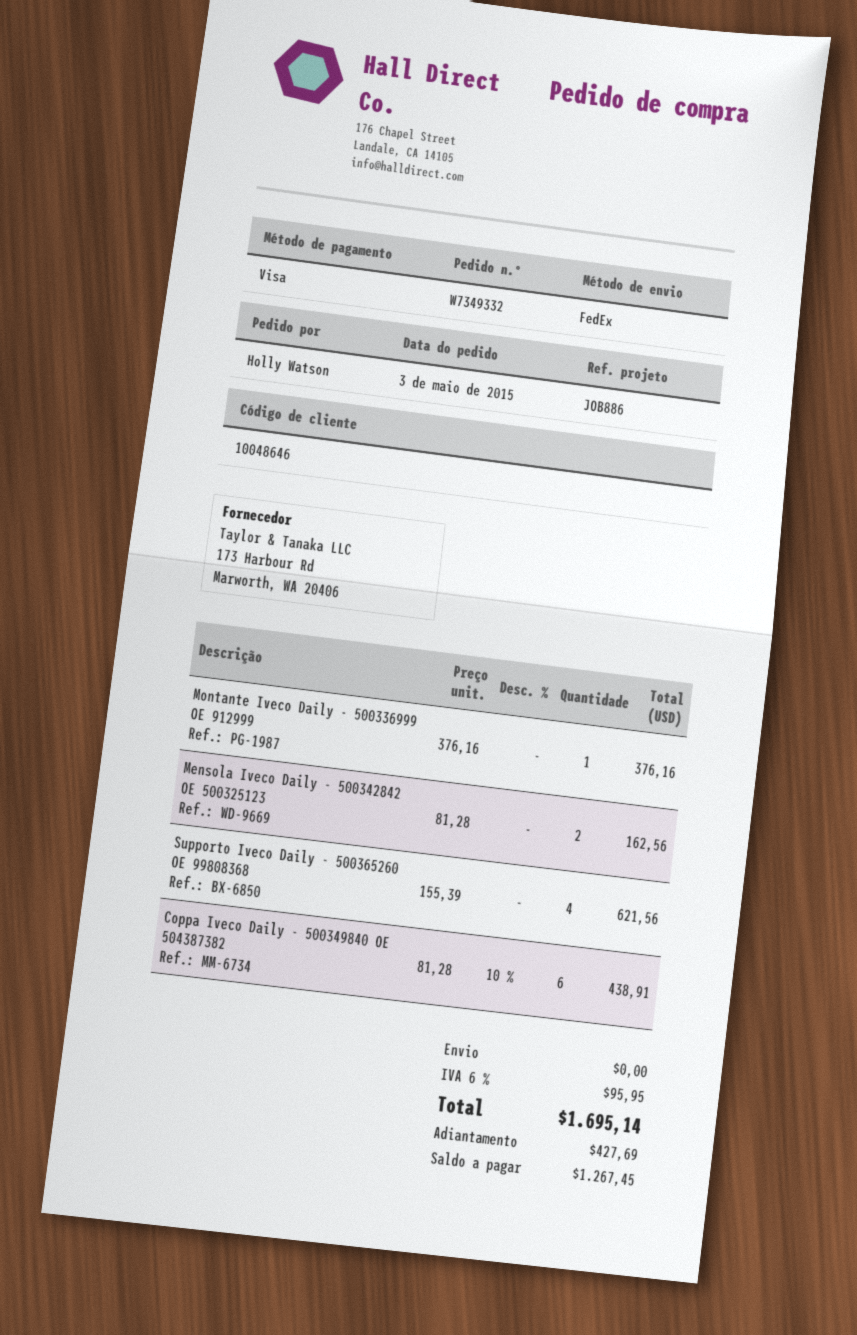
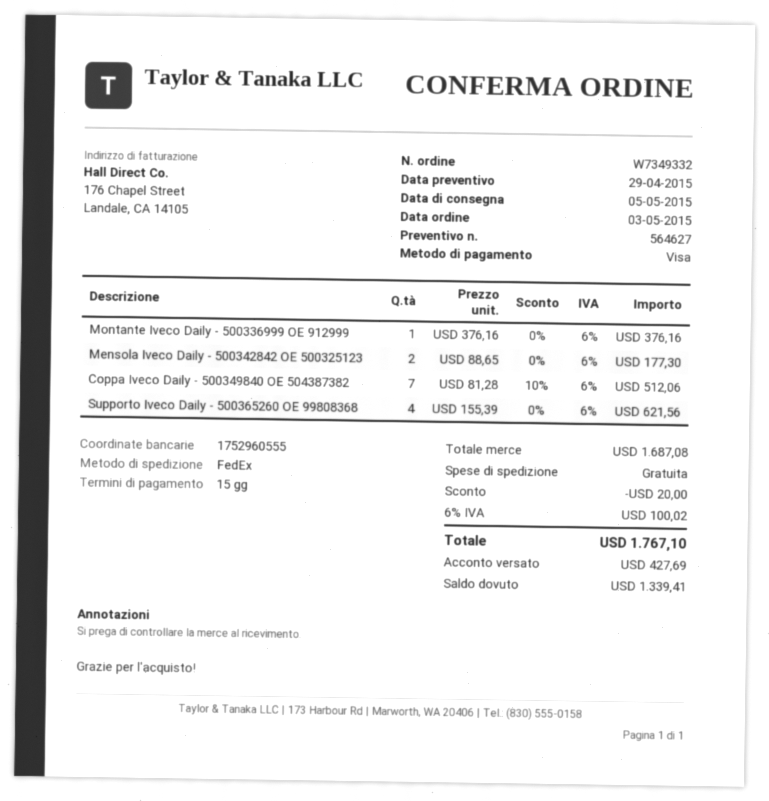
Mensola Iveco Daily - 500342842 OE 500325123: 2 x 81.28 = 162.56 -> 2 x 88.65 = 177.30
Coppa Iveco Daily - 500349840 OE 504387382: 6 x 81.28 - 10% = 438.91 -> 7 x 81.28 - 10% = 512.06
discount: none -> 20.00
tax: 6% = 95.95 -> 6% = 100.02
total: 1695.14 -> 1767.10
balance: 1267.45 -> 1339.41

